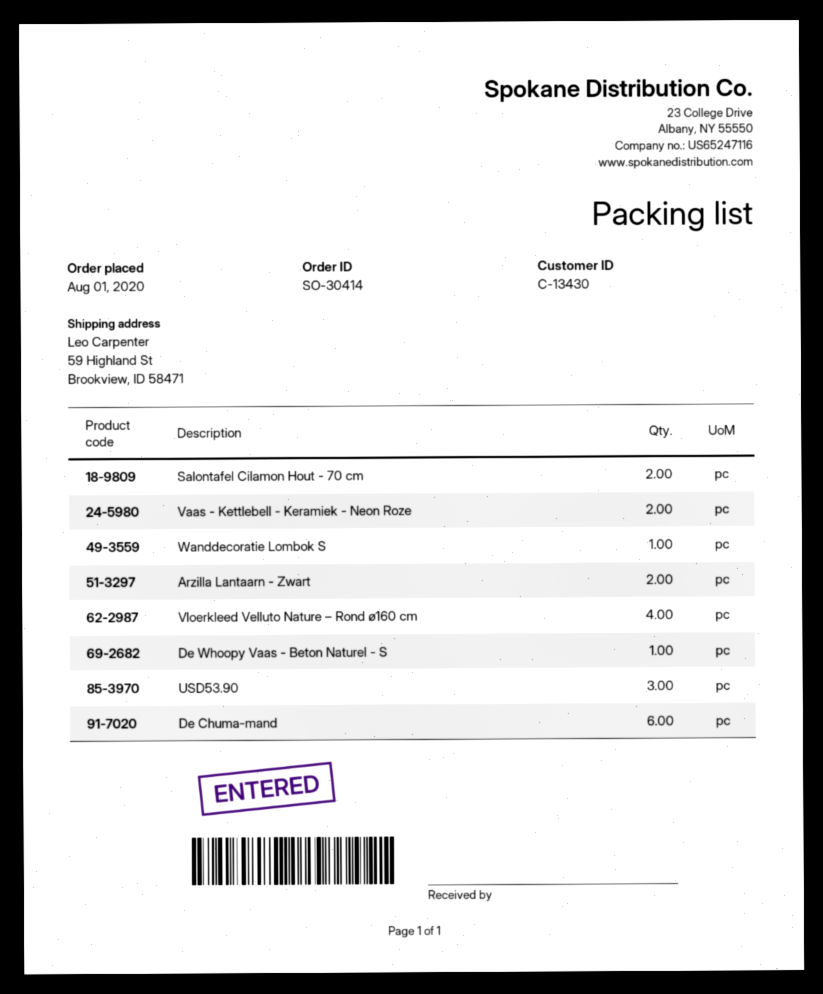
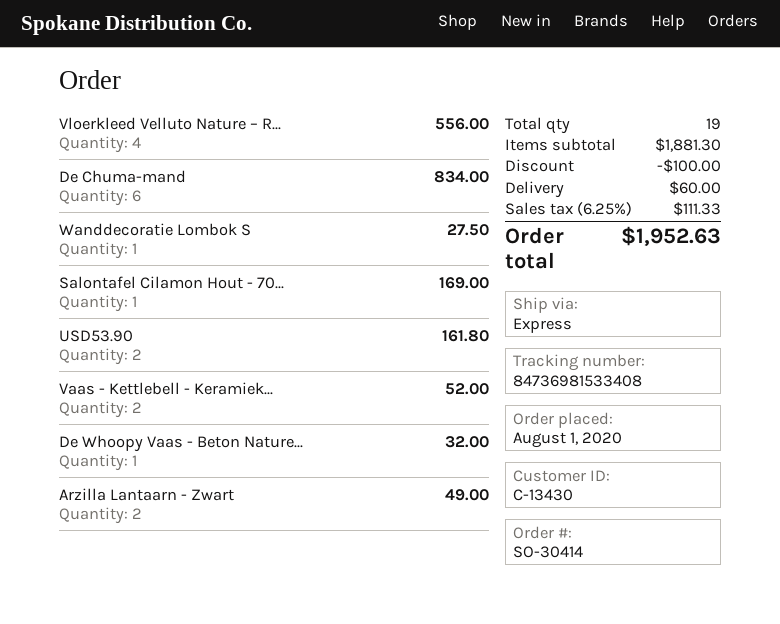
Salontafel Cilamon Hout - 70 cm: 2 -> 1
USD53.90: 3 -> 2

